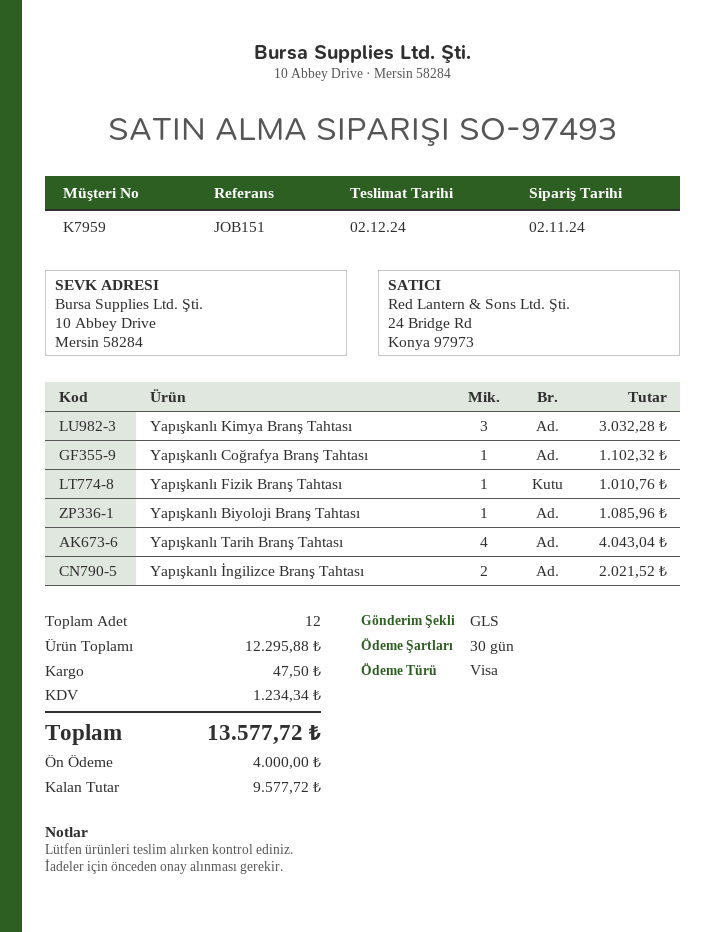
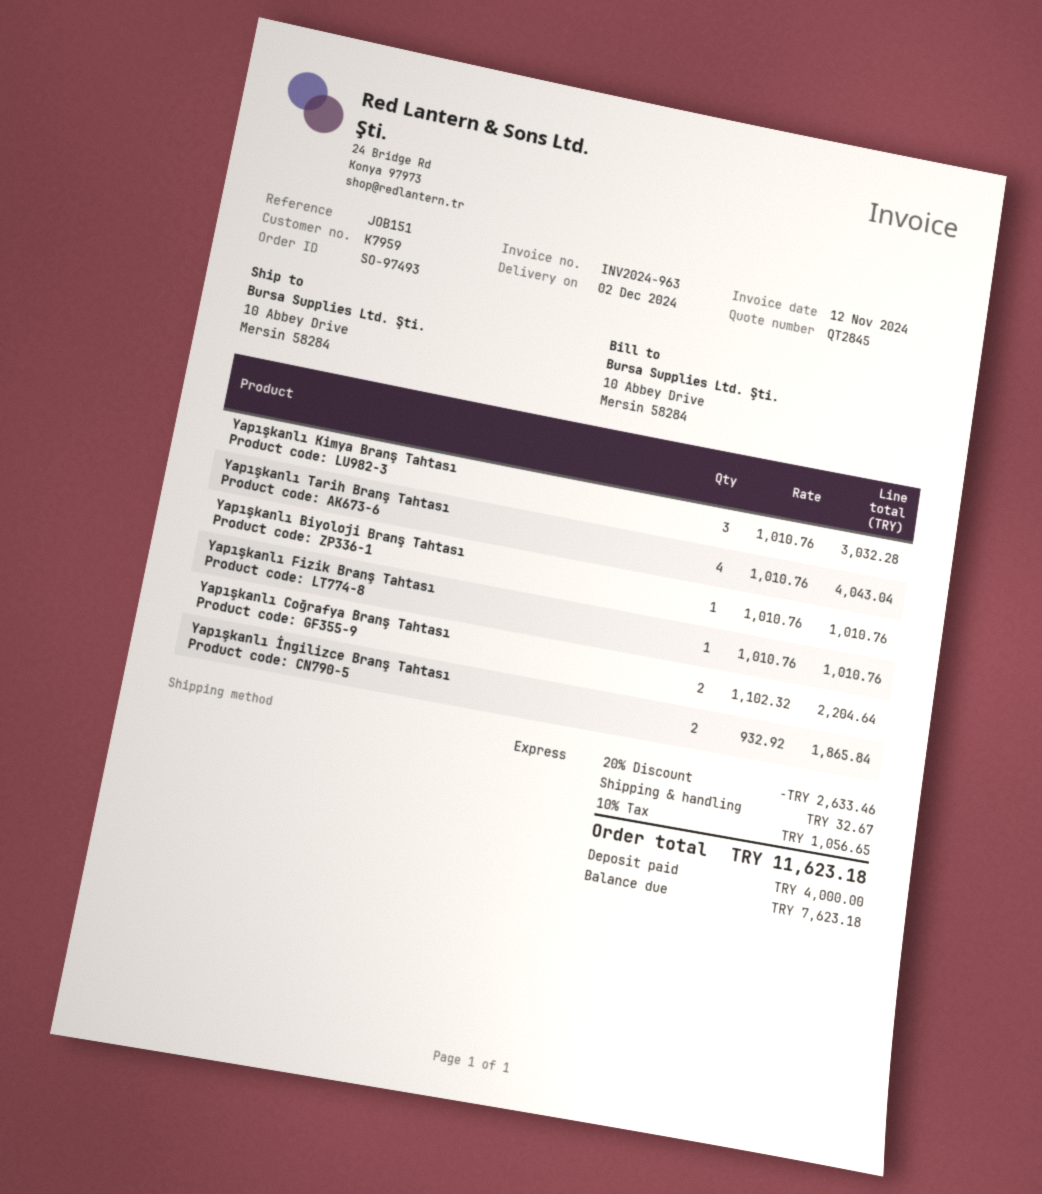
shipping method: GLS -> express
Yapışkanlı Coğrafya Branş Tahtası: 1 for 1102.32 -> 2 for 2204.64
Yapışkanlı Biyoloji Branş Tahtası: 1 for 1085.96 -> 1 for 1010.76
Yapışkanlı İngilizce Branş Tahtası: 2 for 2021.52 -> 2 for 1865.84
discount: none -> 20% = 2633.46
shipping: 47.50 -> 32.67
tax: 1234.34 -> 1056.65
total: 13577.72 -> 11623.18
balance: 9577.72 -> 7623.18

